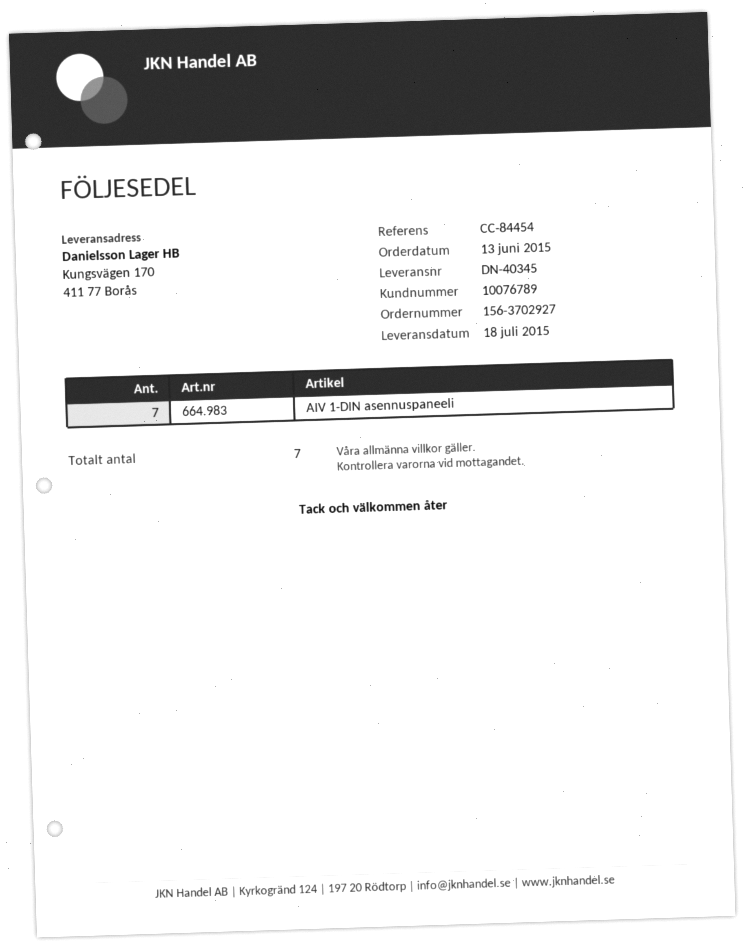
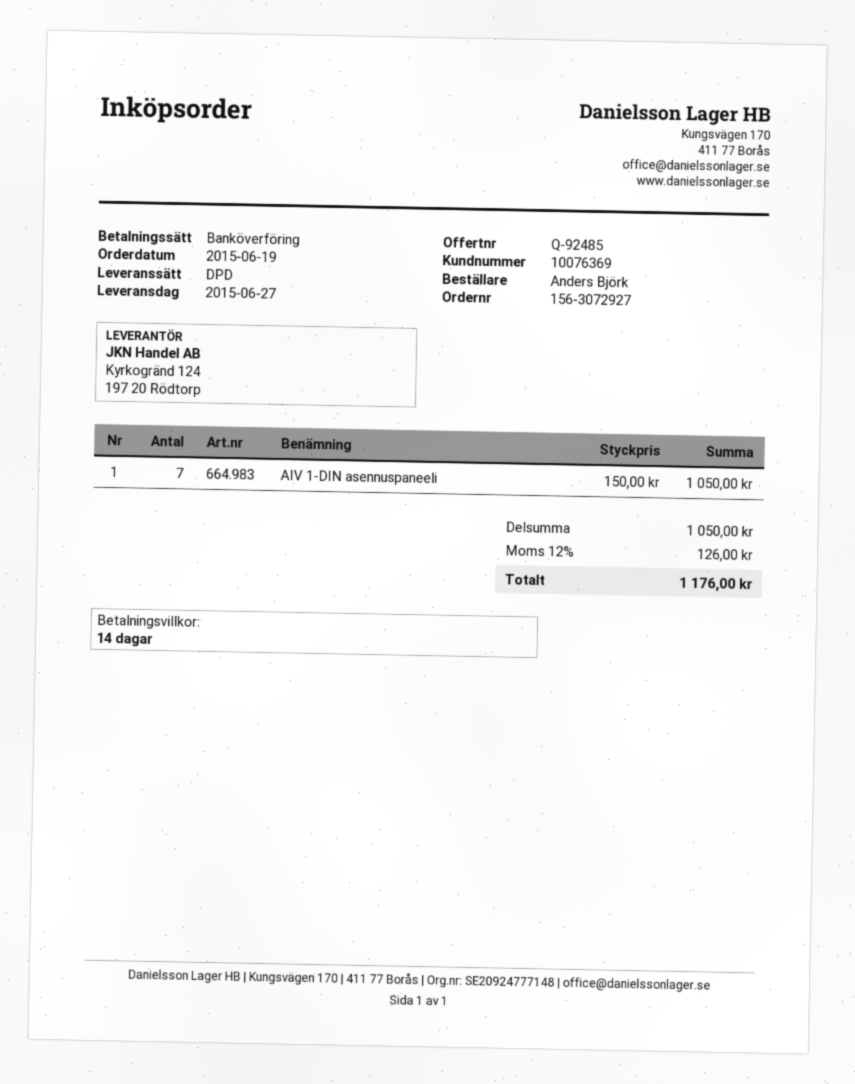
order number: 156-3702927 -> 156-3072927
order date: 2015-06-13 -> 2015-06-19
delivery date: 2015-07-18 -> 2015-06-27
customer number: 10076789 -> 10076369

